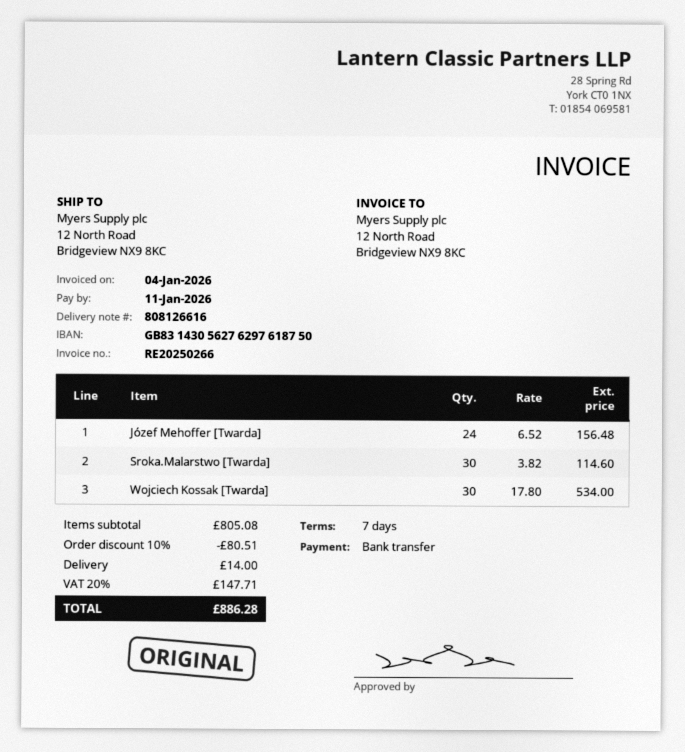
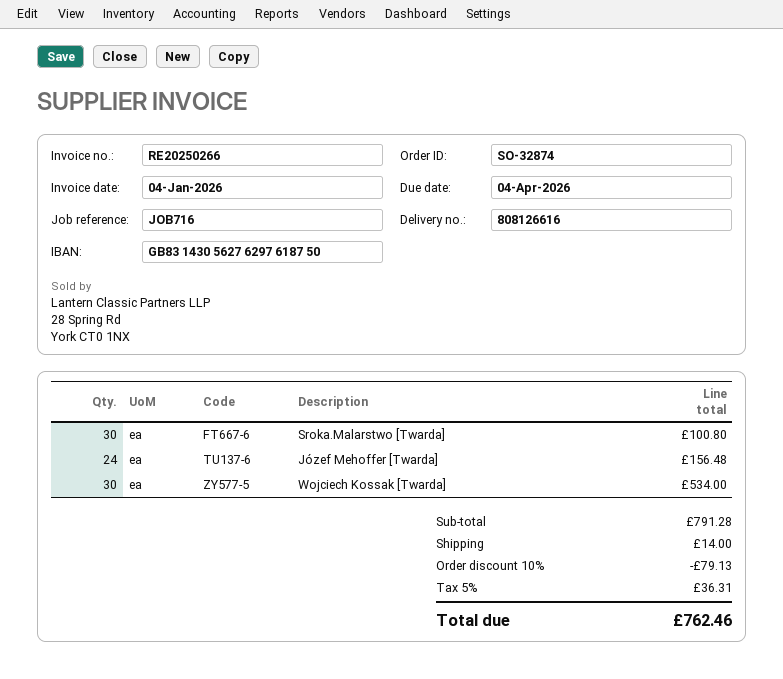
due date: 2026-01-11 -> 2026-04-04
Sroka.Malarstwo [Twarda]: 30 for 114.60 -> 30 for 100.80
subtotal: 805.08 -> 791.28
discount: 10% = 80.51 -> 10% = 79.13
tax: 20% = 147.71 -> 5% = 36.31
total: 886.28 -> 762.46

